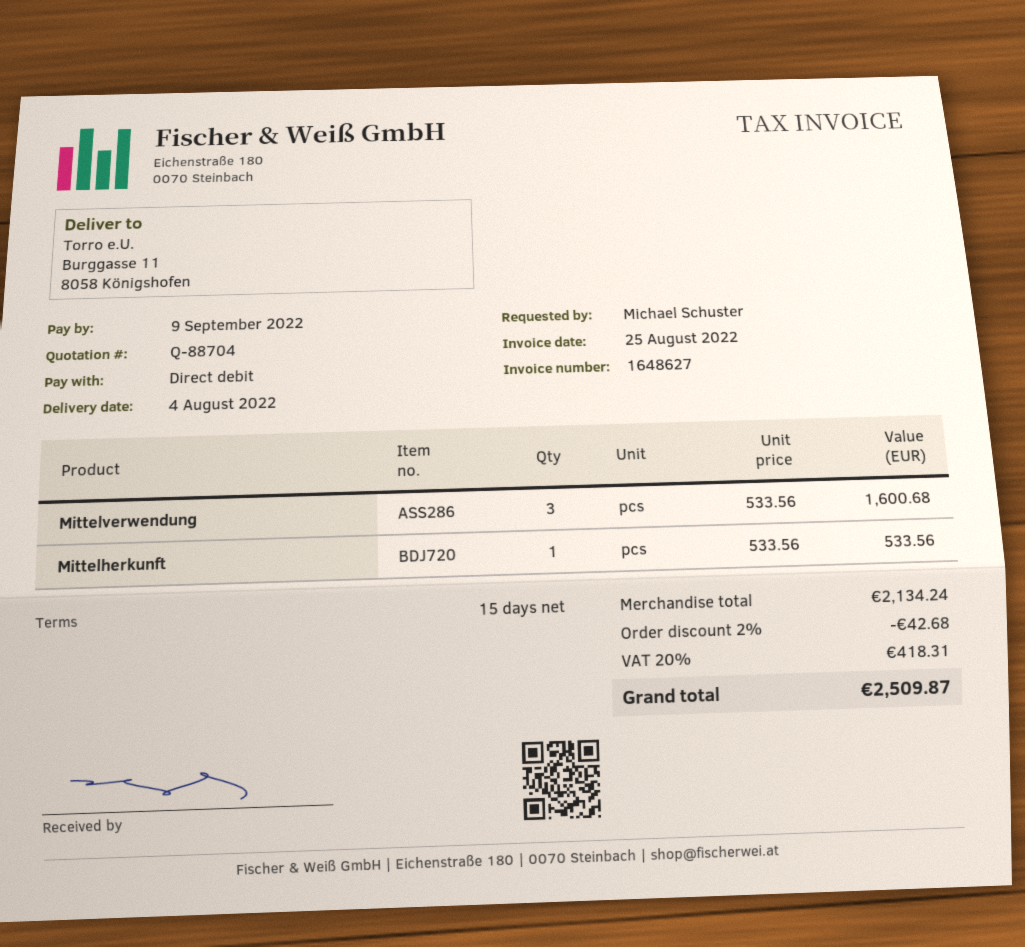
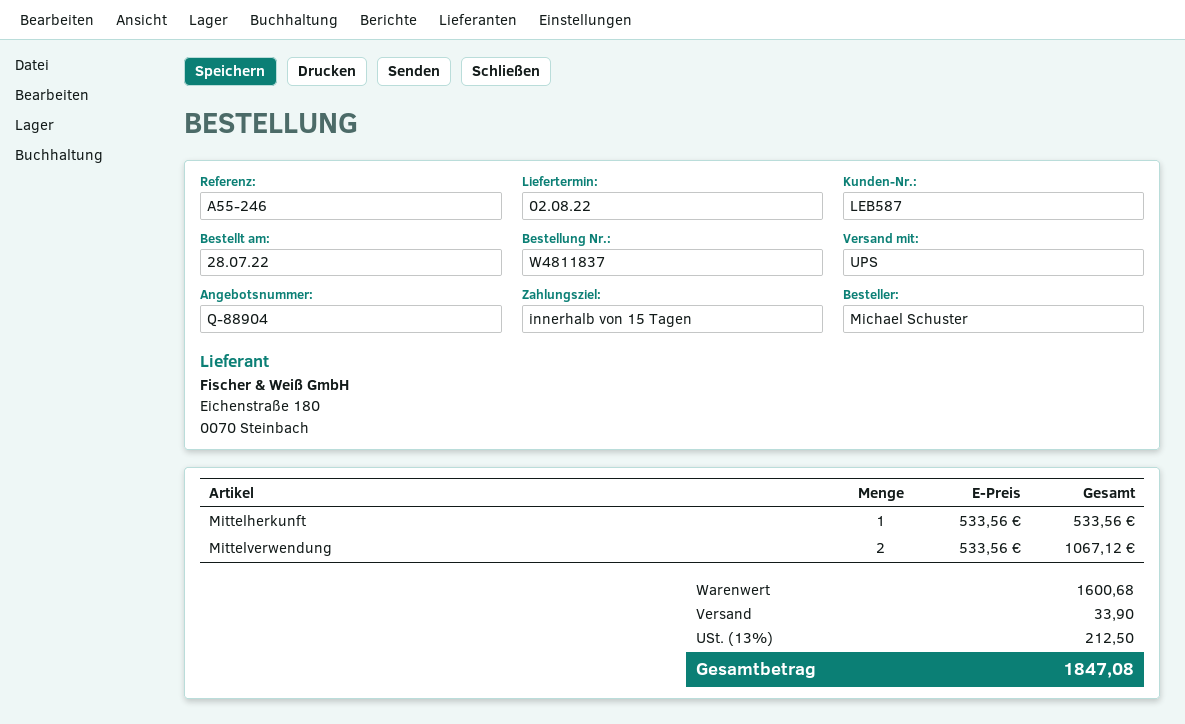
quote number: Q-88704 -> Q-88904
delivery date: 2022-08-04 -> 2022-08-02
Mittelverwendung: 3 x 533.56 = 1600.68 -> 2 x 533.56 = 1067.12
subtotal: 2134.24 -> 1600.68
discount: 2% = 42.68 -> none
shipping: none -> 33.90
tax: 20% = 418.31 -> 13% = 212.50
total: 2509.87 -> 1847.08

